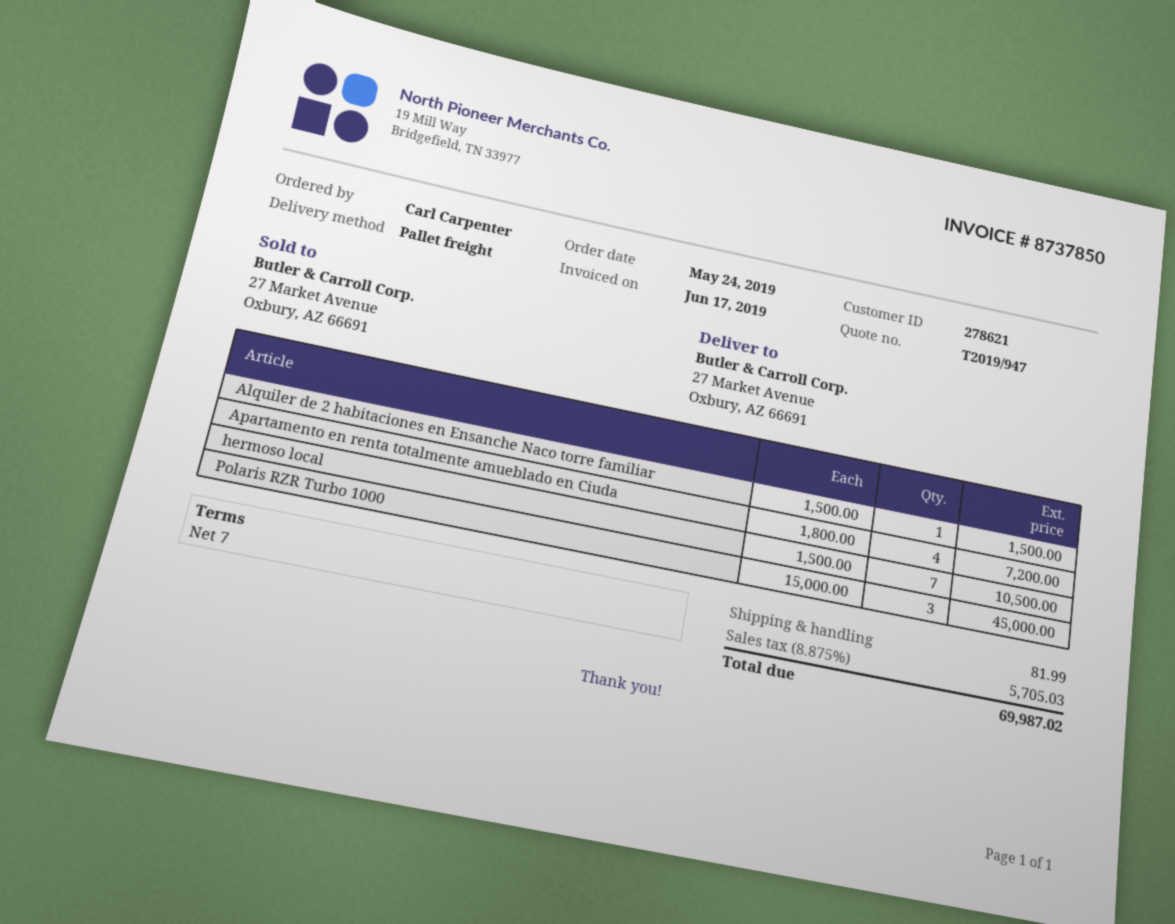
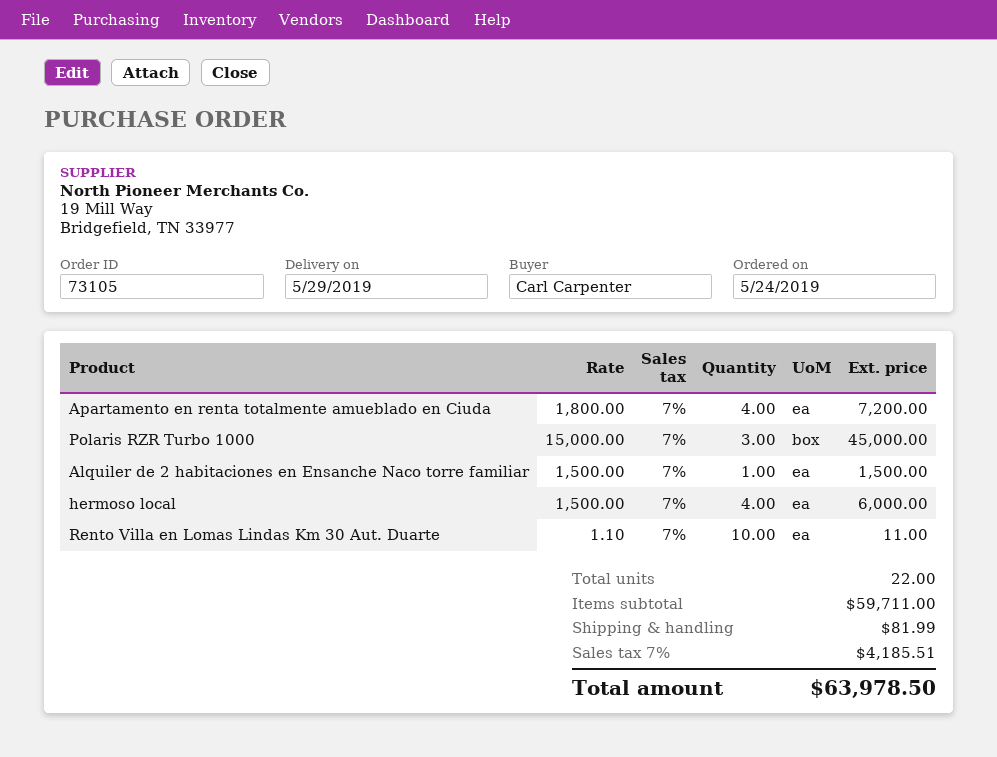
hermoso local: 7 x 1500.00 = 10500.00 -> 4 x 1500.00 = 6000.00
Rento Villa en Lomas Lindas Km 30 Aut. Duarte: none -> 10 x 1.10 = 11.00
tax: 8.875% = 5705.03 -> 7% = 4185.51
total: 69987.02 -> 63978.50

